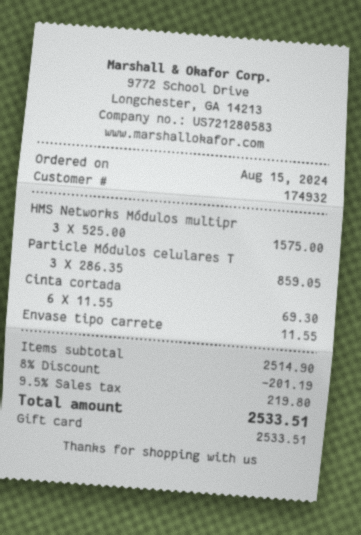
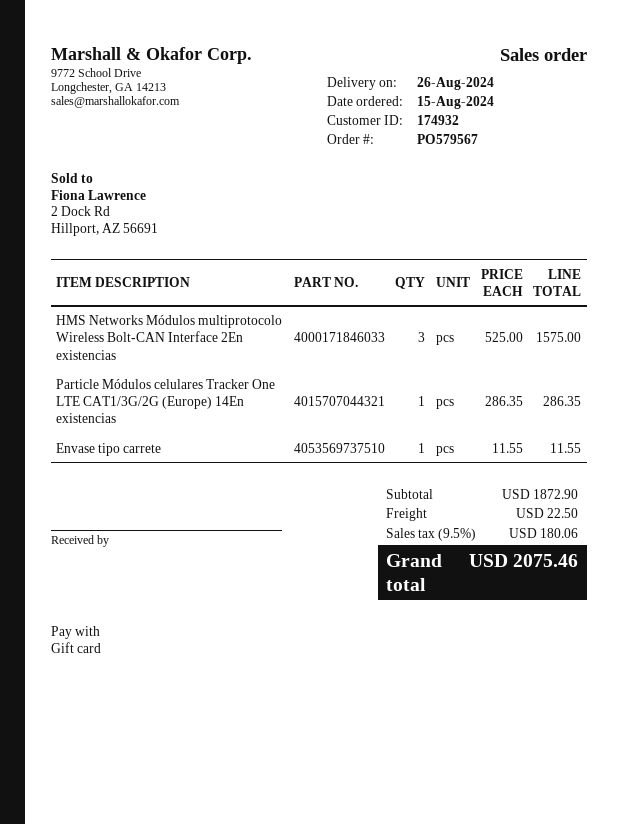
Particle Módulos celulares T: 3 x 286.35 = 859.05 -> 1 x 286.35 = 286.35
Cinta cortada: 6 x 11.55 = 69.30 -> none
subtotal: 2514.90 -> 1872.90
discount: 8% = 201.19 -> none
shipping: none -> 22.50
tax: 9.5% = 219.80 -> 9.5% = 180.06
total: 2533.51 -> 2075.46

